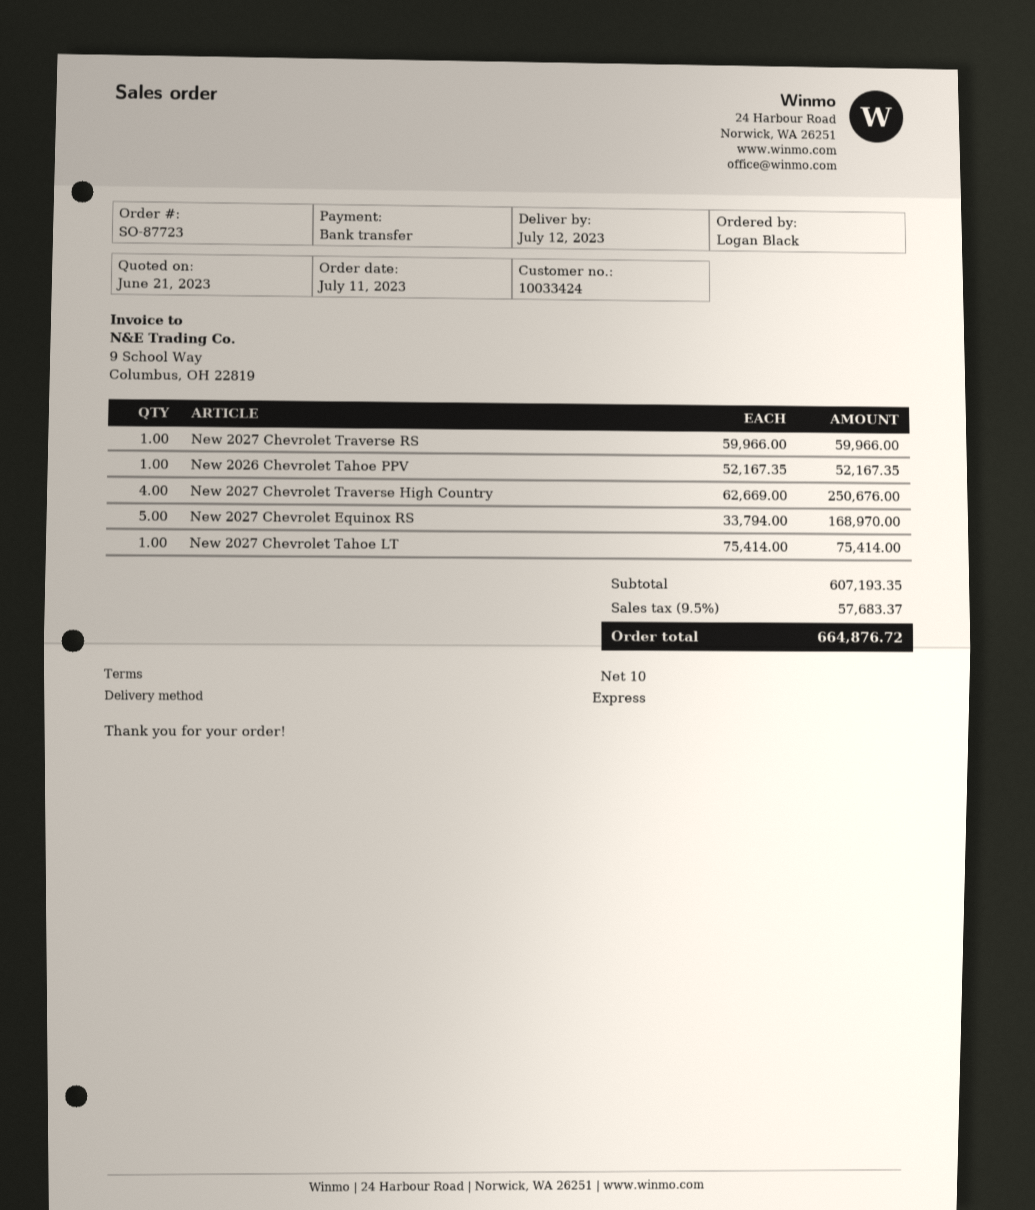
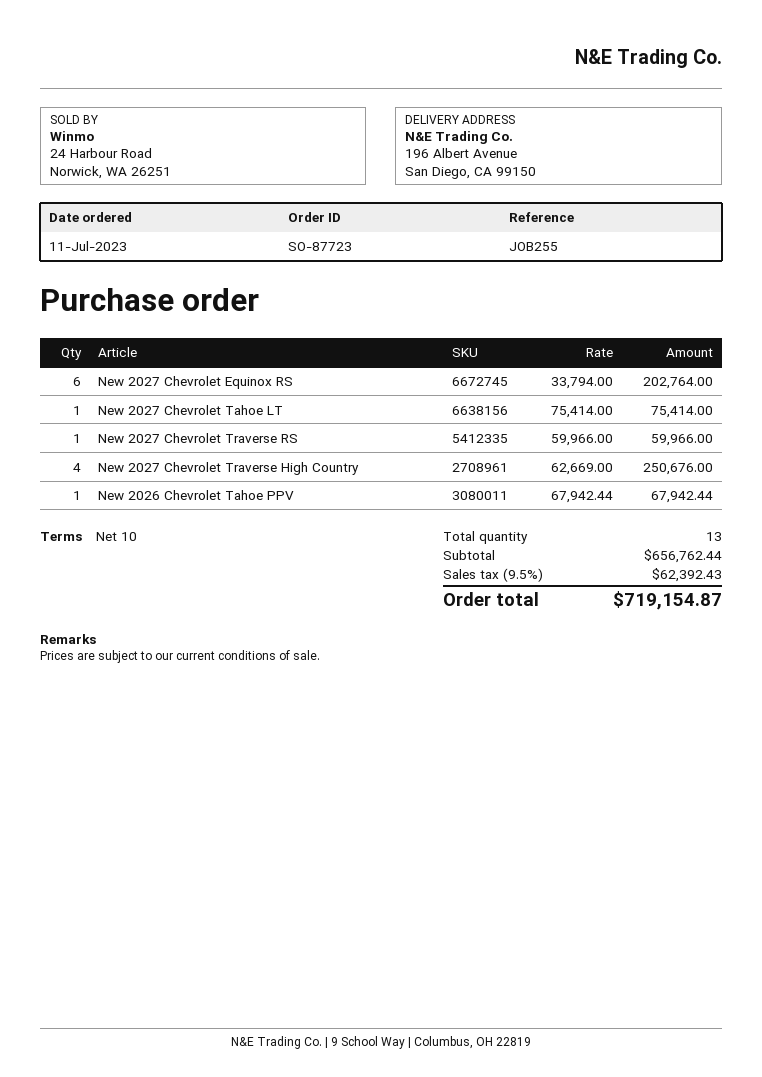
New 2026 Chevrolet Tahoe PPV: 1 x 52167.35 = 52167.35 -> 1 x 67942.44 = 67942.44
New 2027 Chevrolet Equinox RS: 5 x 33794.00 = 168970.00 -> 6 x 33794.00 = 202764.00
subtotal: 607193.35 -> 656762.44
tax: 9.5% = 57683.37 -> 9.5% = 62392.43
total: 664876.72 -> 719154.87

